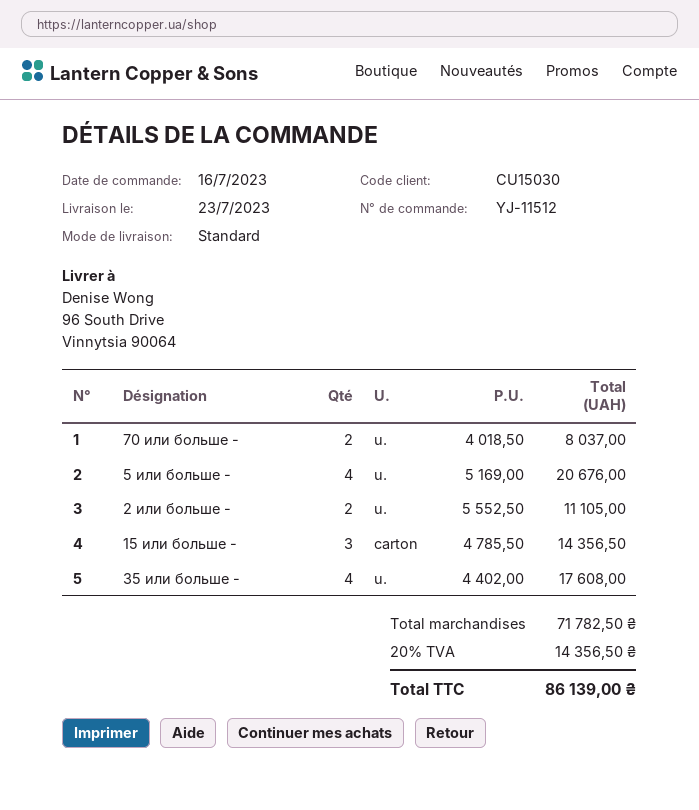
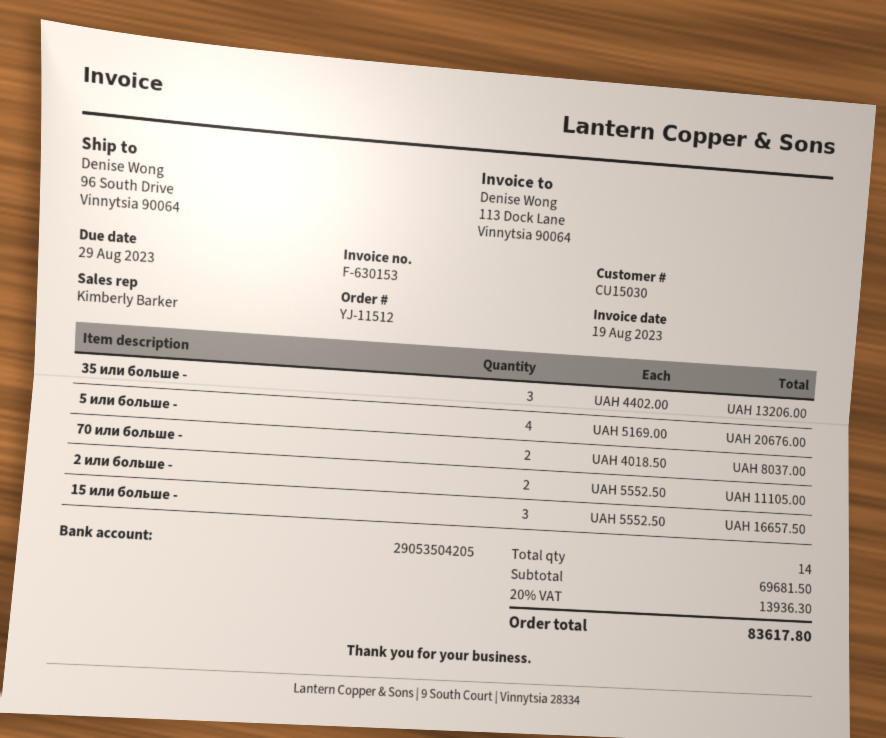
15 или больше -: 3 x 4785.50 = 14356.50 -> 3 x 5552.50 = 16657.50
35 или больше -: 4 x 4402.00 = 17608.00 -> 3 x 4402.00 = 13206.00
subtotal: 71782.50 -> 69681.50
tax: 20% = 14356.50 -> 20% = 13936.30
total: 86139.00 -> 83617.80

